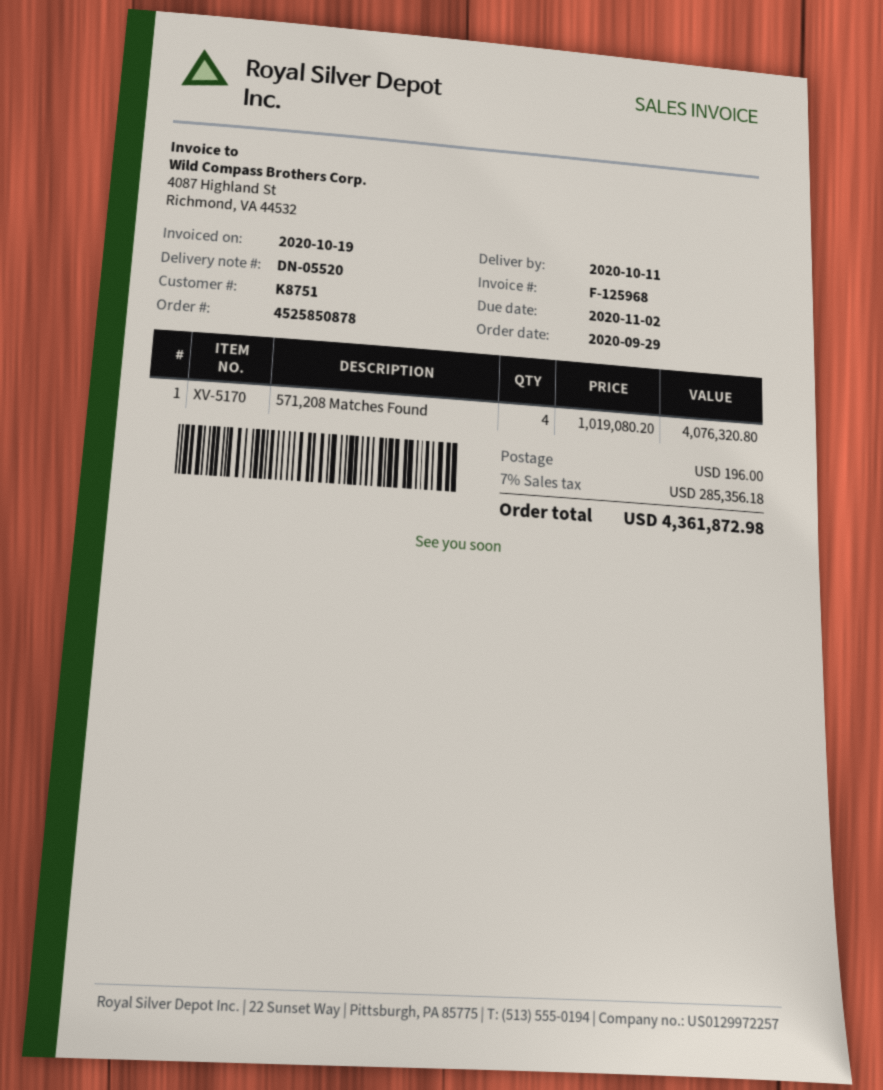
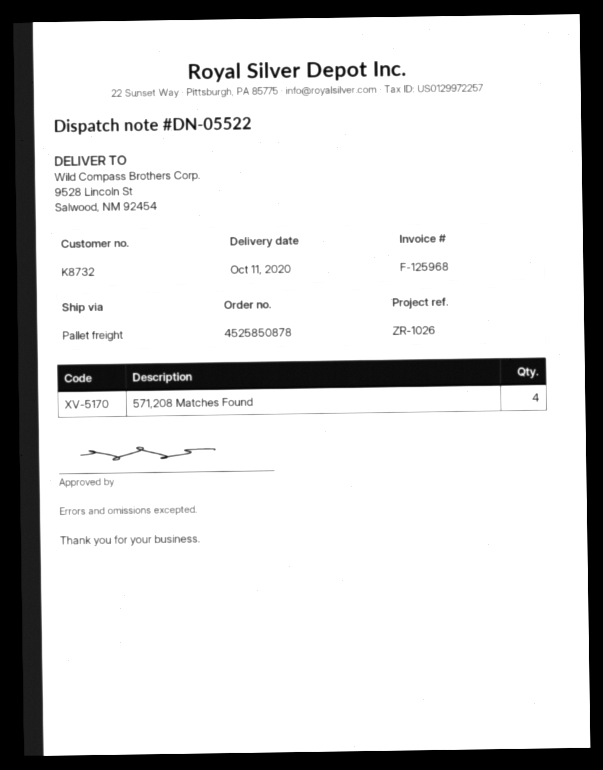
delivery note number: DN-05520 -> DN-05522
customer number: K8751 -> K8732

